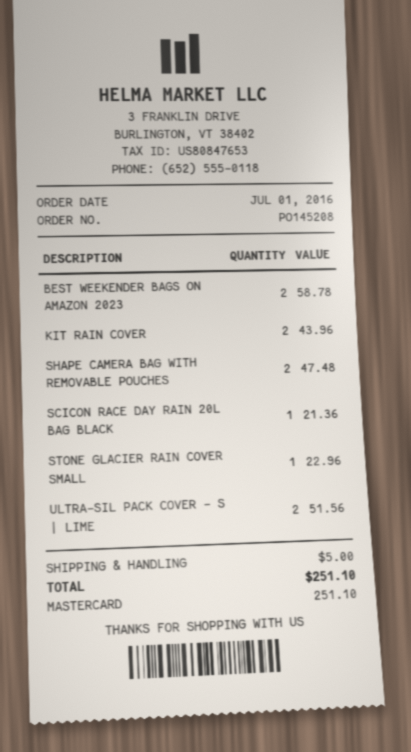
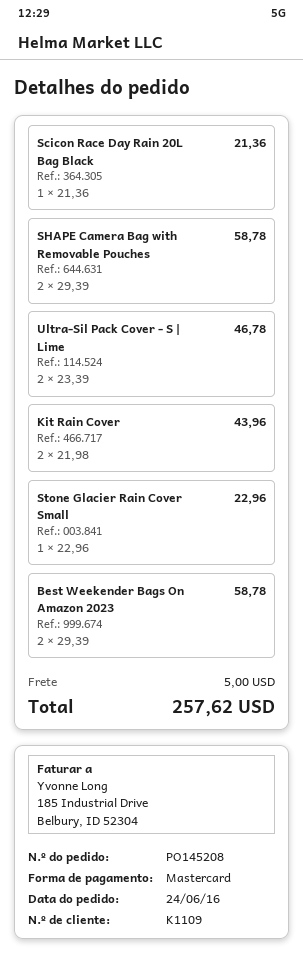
order date: 2016-07-01 -> 2016-06-24
SHAPE CAMERA BAG WITH REMOVABLE POUCHES: 2 for 47.48 -> 2 for 58.78
ULTRA-SIL PACK COVER - S | LIME: 2 for 51.56 -> 2 for 46.78
total: 251.10 -> 257.62

